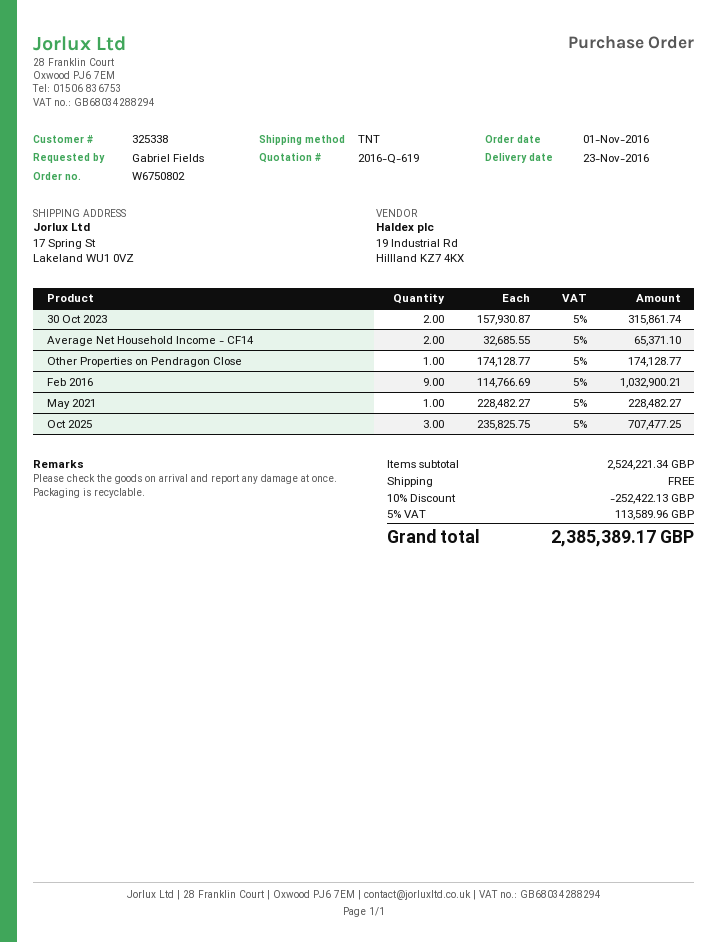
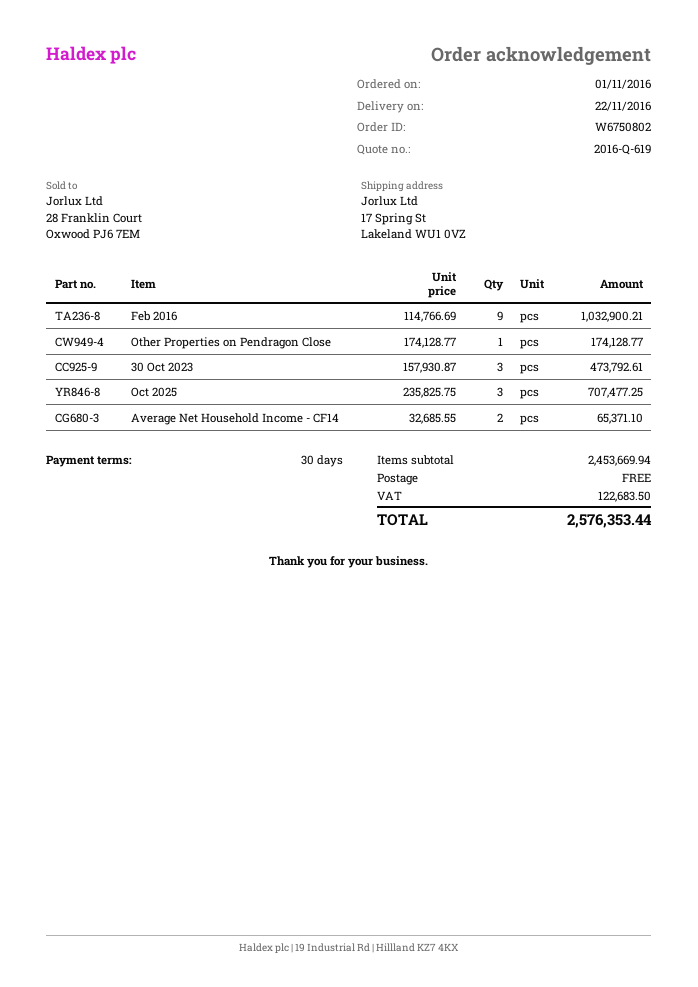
delivery date: 2016-11-23 -> 2016-11-22
30 Oct 2023: 2 x 157930.87 = 315861.74 -> 3 x 157930.87 = 473792.61
May 2021: 1 x 228482.27 = 228482.27 -> none
subtotal: 2524221.34 -> 2453669.94
discount: 10% = 252422.13 -> none
tax: 113589.96 -> 122683.50
total: 2385389.17 -> 2576353.44

